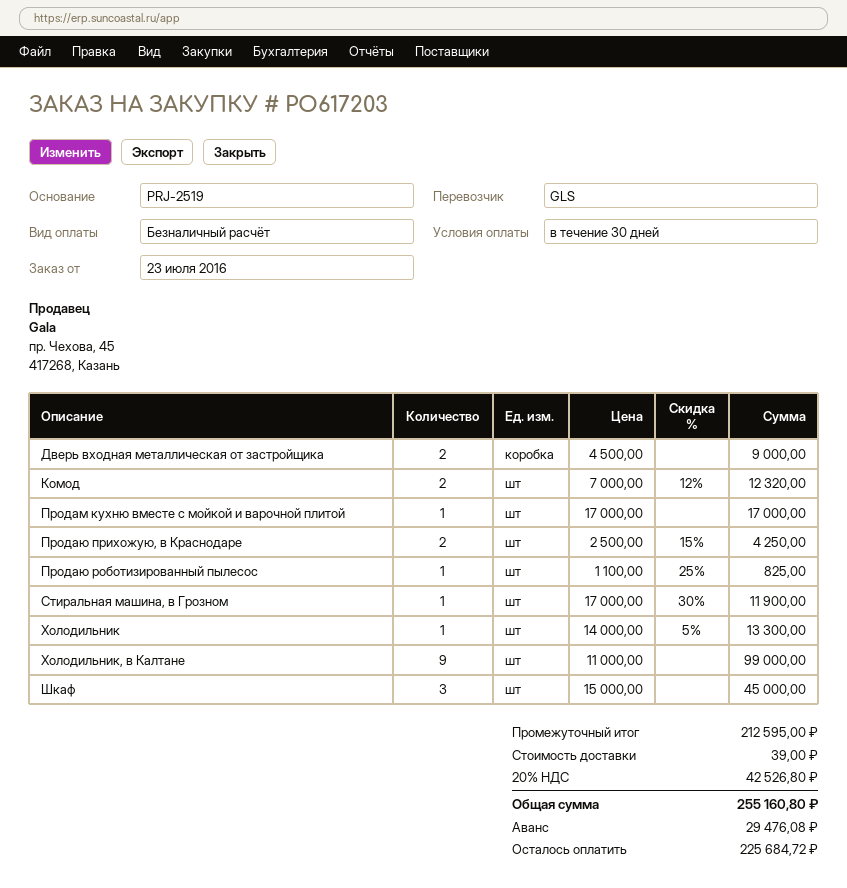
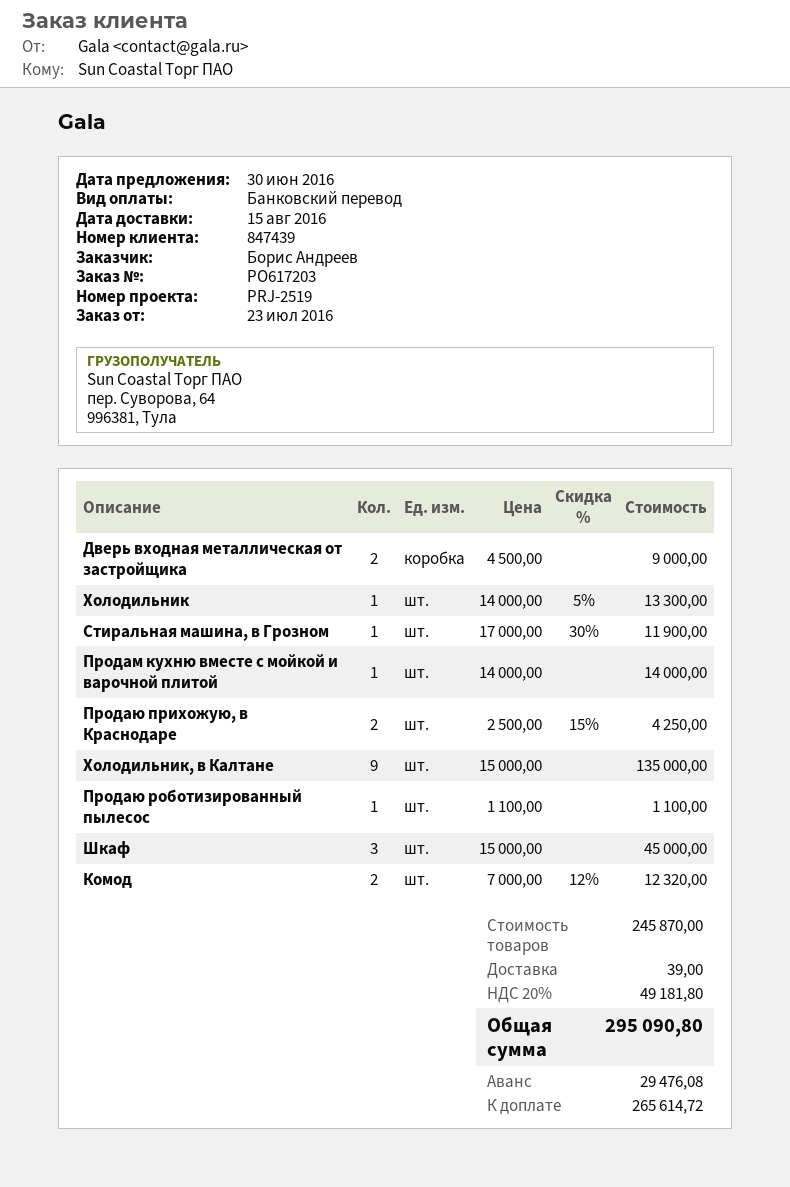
Продам кухню вместе с мойкой и варочной плитой: 1 x 17000.00 = 17000.00 -> 1 x 14000.00 = 14000.00
Продаю роботизированный пылесос: 1 x 1100.00 - 25% = 825.00 -> 1 x 1100.00 = 1100.00
Холодильник, в Калтане: 9 x 11000.00 = 99000.00 -> 9 x 15000.00 = 135000.00
subtotal: 212595.00 -> 245870.00
tax: 20% = 42526.80 -> 20% = 49181.80
total: 255160.80 -> 295090.80
balance: 225684.72 -> 265614.72

